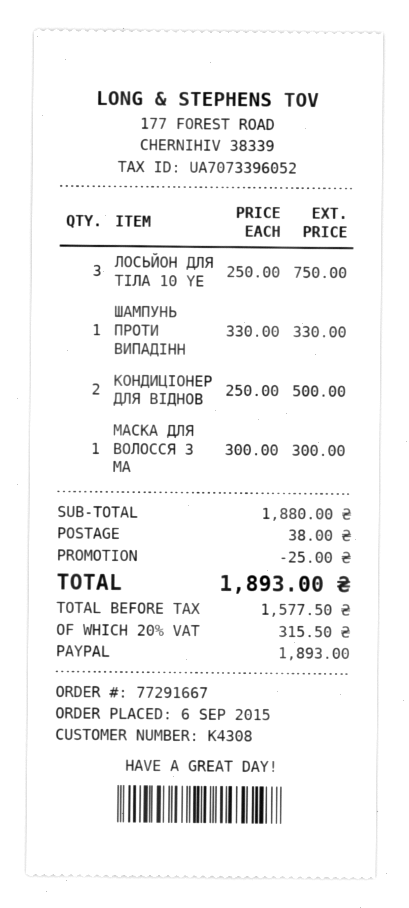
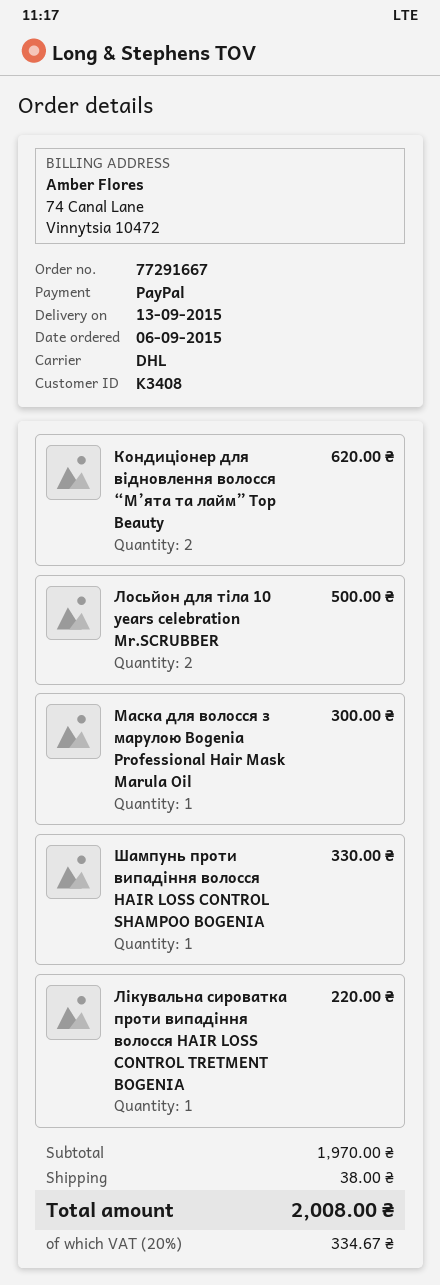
customer number: K4308 -> K3408
ЛОСЬЙОН ДЛЯ ТІЛА 10 YE: 3 for 750.00 -> 2 for 500.00
КОНДИЦІОНЕР ДЛЯ ВІДНОВ: 2 for 500.00 -> 2 for 620.00
Лікувальна сироватка проти випадіння волосся HAIR LOSS CONTROL TRETMENT BOGENIA: none -> 1 for 220.00
subtotal: 1880.00 -> 1970.00
discount: 25.00 -> none
tax: 20% = 315.50 -> 20% = 334.67
total: 1893.00 -> 2008.00

